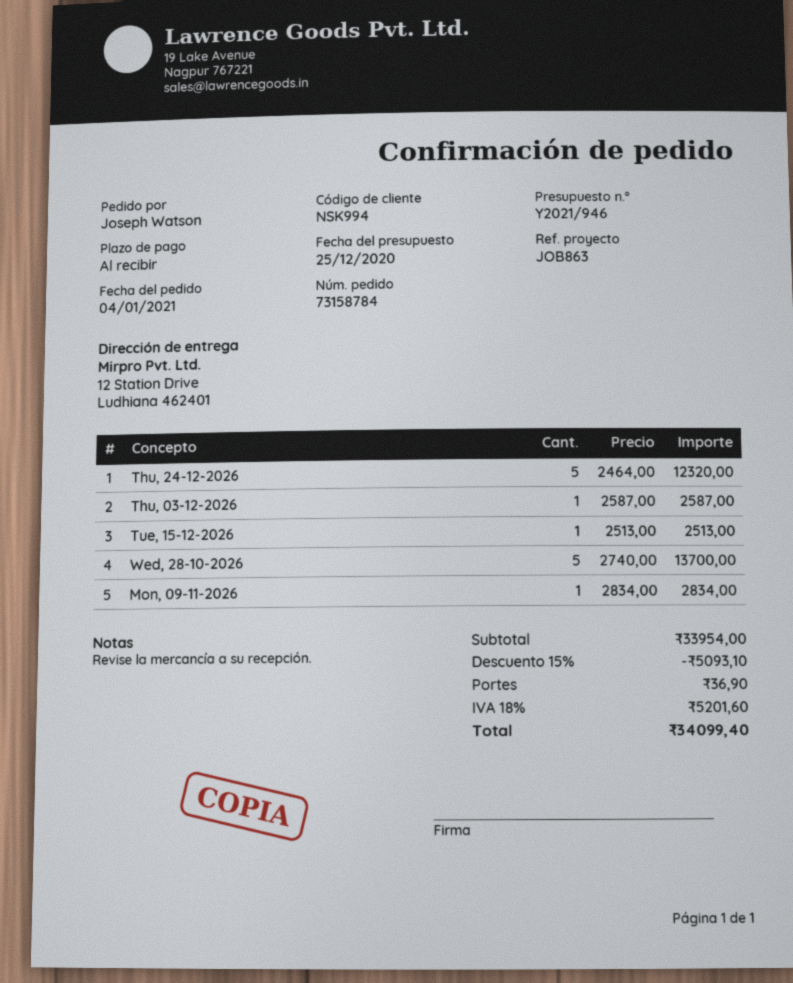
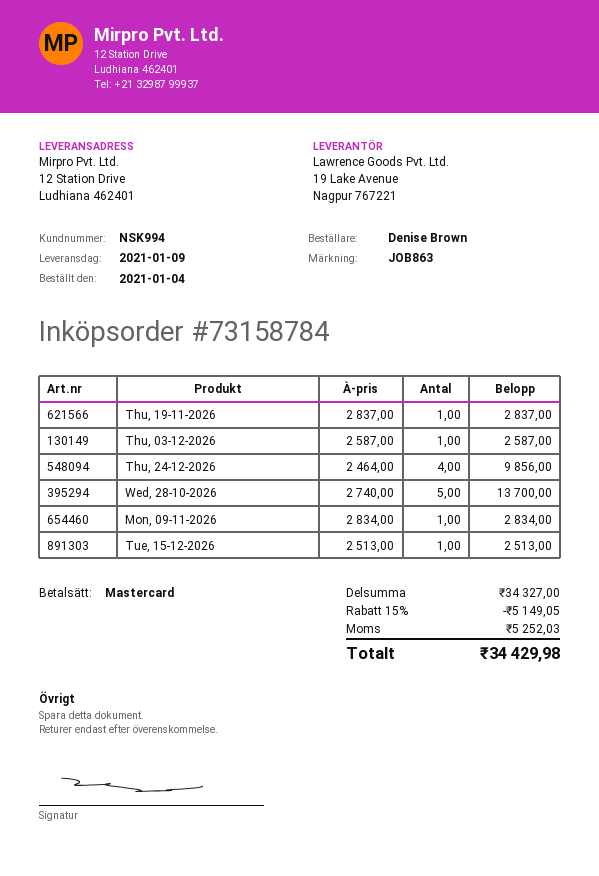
ordered by: Joseph Watson -> Denise Brown
Thu, 24-12-2026: 5 x 2464.00 = 12320.00 -> 4 x 2464.00 = 9856.00
Thu, 19-11-2026: none -> 1 x 2837.00 = 2837.00
subtotal: 33954.00 -> 34327.00
discount: 15% = 5093.10 -> 15% = 5149.05
shipping: 36.90 -> none
tax: 5201.60 -> 5252.03
total: 34099.40 -> 34429.98

